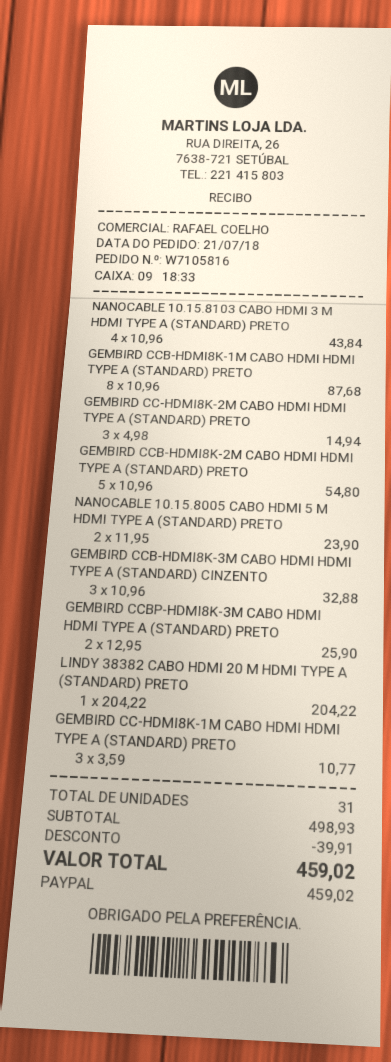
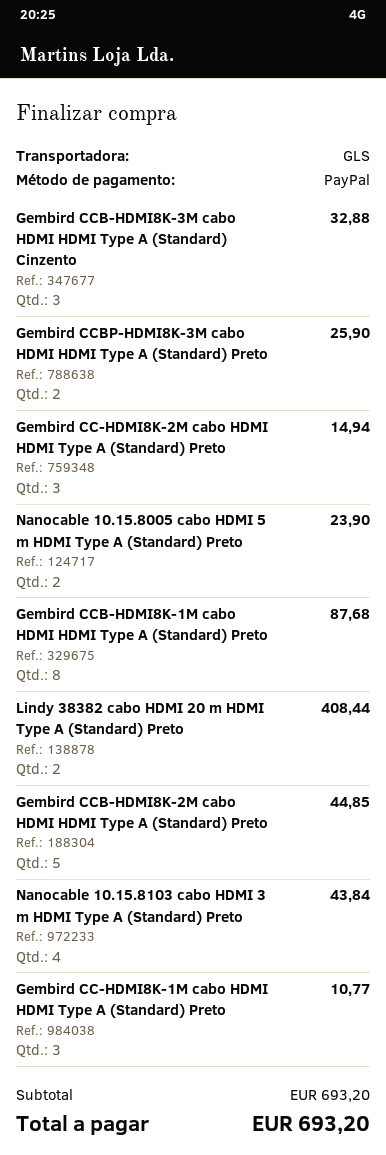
GEMBIRD CCB-HDMI8K-2M CABO HDMI HDMI TYPE A (STANDARD) PRETO: 5 for 54.80 -> 5 for 44.85
LINDY 38382 CABO HDMI 20 M HDMI TYPE A (STANDARD) PRETO: 1 for 204.22 -> 2 for 408.44
subtotal: 498.93 -> 693.20
discount: 39.91 -> none
total: 459.02 -> 693.20

